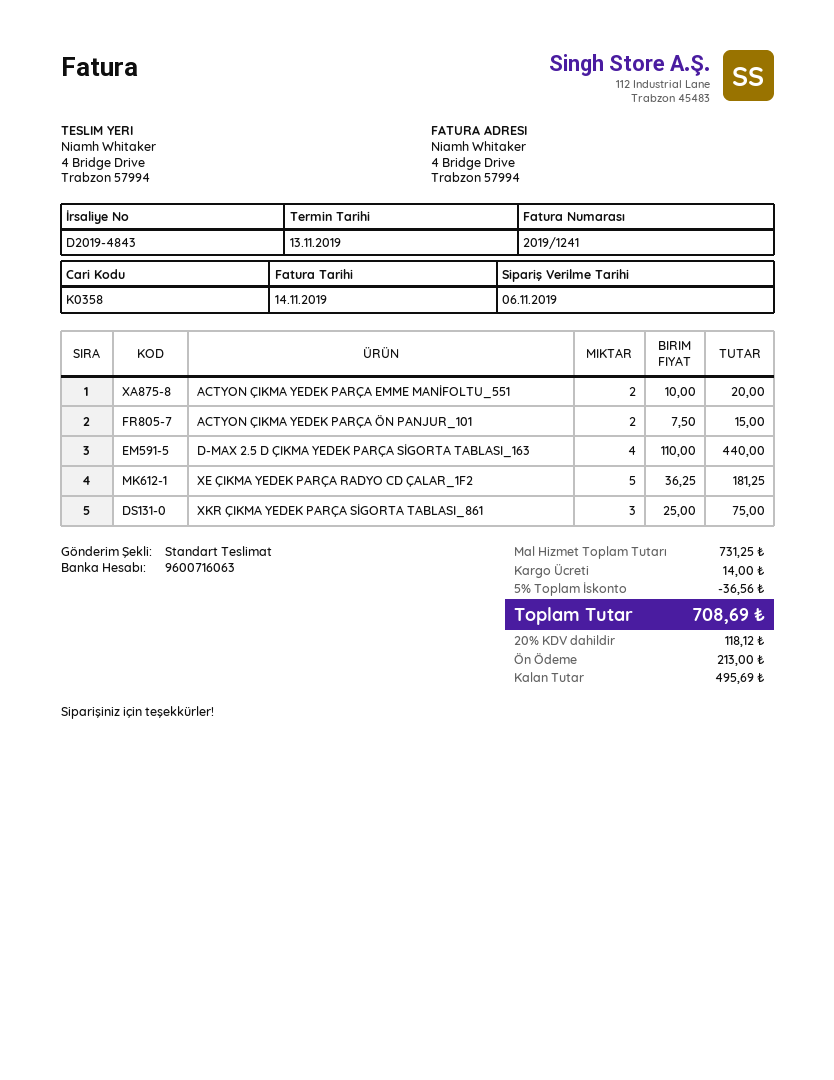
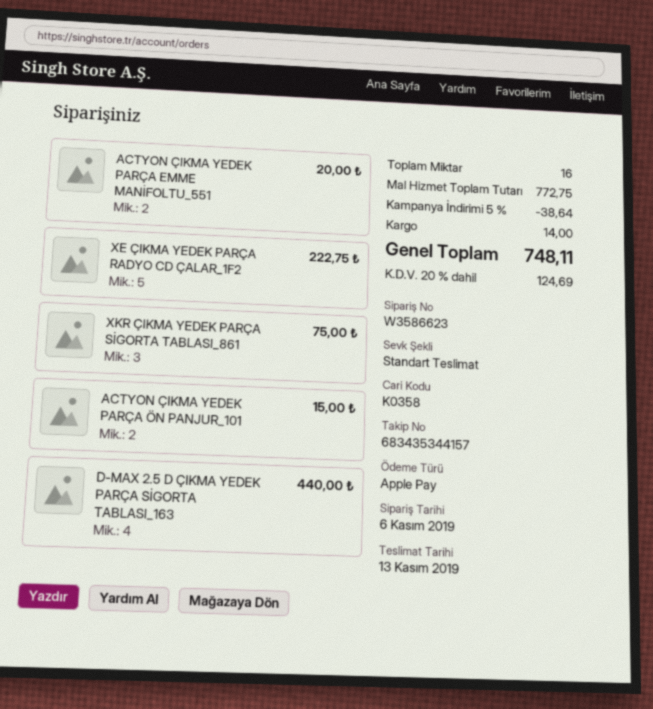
XE ÇIKMA YEDEK PARÇA RADYO CD ÇALAR_1F2: 5 for 181.25 -> 5 for 222.75
subtotal: 731.25 -> 772.75
discount: 5% = 36.56 -> 5% = 38.64
tax: 20% = 118.12 -> 20% = 124.69
total: 708.69 -> 748.11

